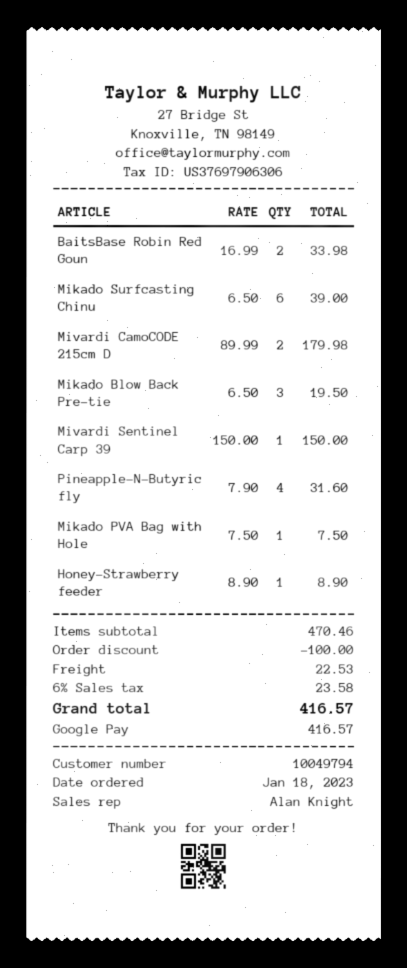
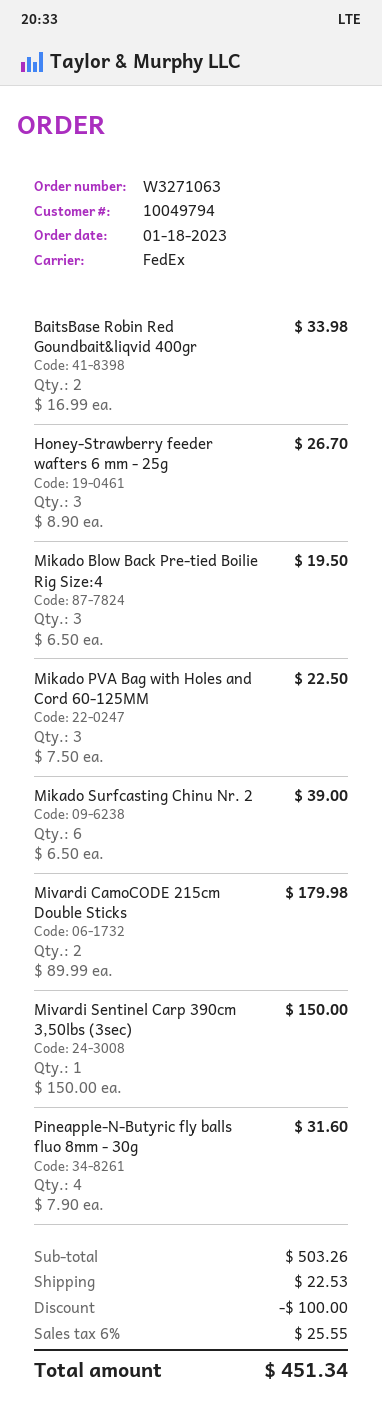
Mikado PVA Bag with Hole: 1 x 7.50 = 7.50 -> 3 x 7.50 = 22.50
Honey-Strawberry feeder: 1 x 8.90 = 8.90 -> 3 x 8.90 = 26.70
subtotal: 470.46 -> 503.26
tax: 6% = 23.58 -> 6% = 25.55
total: 416.57 -> 451.34

